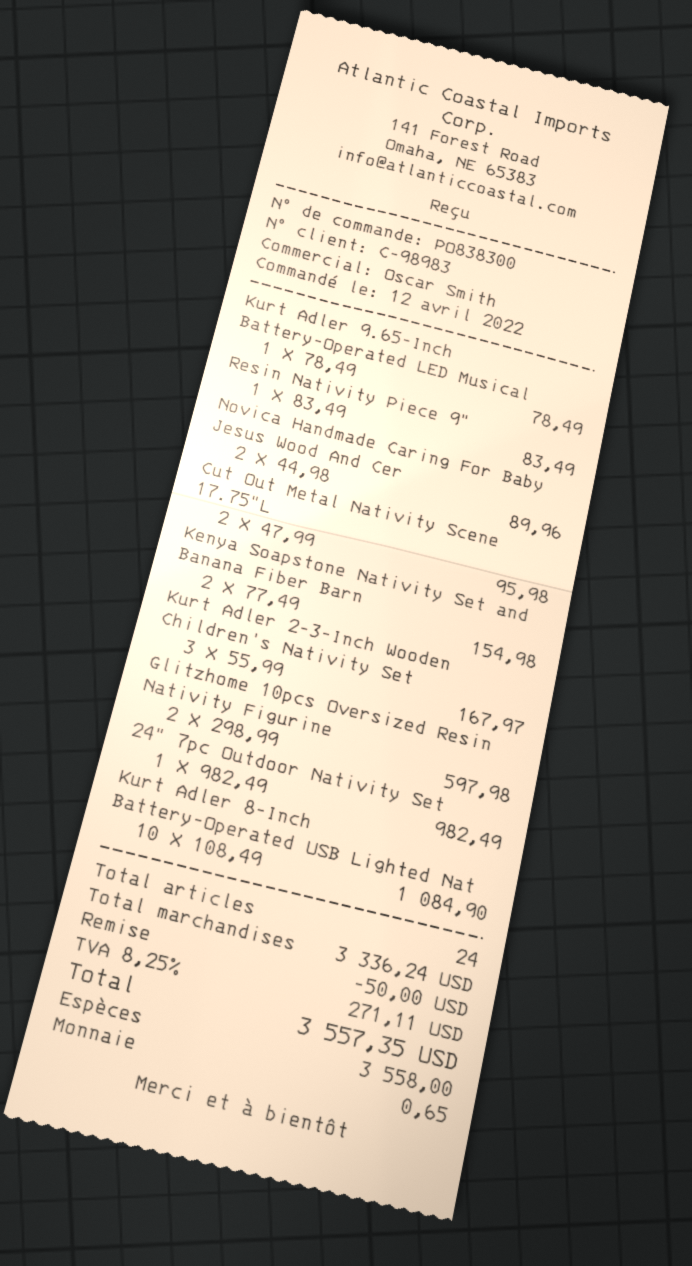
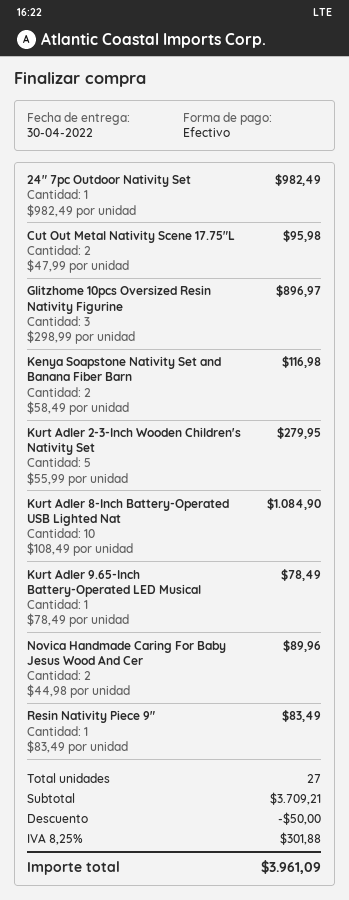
Kenya Soapstone Nativity Set and Banana Fiber Barn: 2 x 77.49 = 154.98 -> 2 x 58.49 = 116.98
Kurt Adler 2-3-Inch Wooden Children's Nativity Set: 3 x 55.99 = 167.97 -> 5 x 55.99 = 279.95
Glitzhome 10pcs Oversized Resin Nativity Figurine: 2 x 298.99 = 597.98 -> 3 x 298.99 = 896.97
total quantity: 24 -> 27
subtotal: 3336.24 -> 3709.21
tax: 8.25% = 271.11 -> 8.25% = 301.88
total: 3557.35 -> 3961.09

